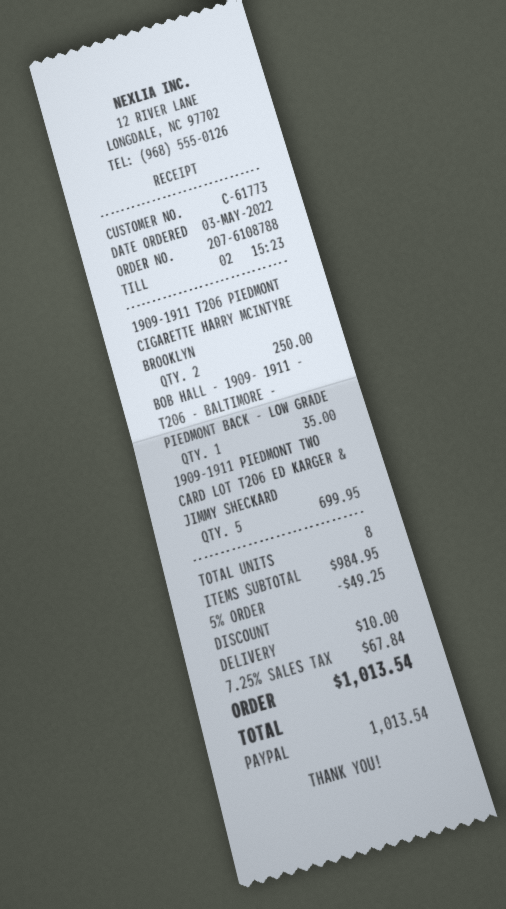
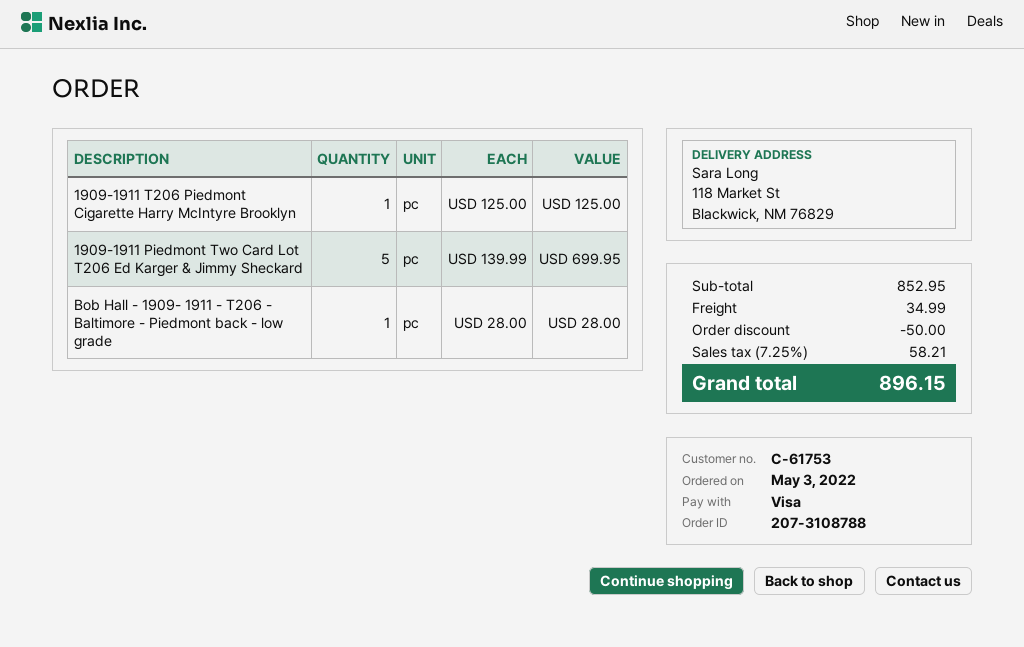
order number: 207-6108788 -> 207-3108788
customer number: C-61773 -> C-61753
payment method: PayPal -> Visa
1909-1911 T206 PIEDMONT CIGARETTE HARRY MCINTYRE BROOKLYN: 2 for 250.00 -> 1 for 125.00
BOB HALL - 1909- 1911 - T206 - BALTIMORE - PIEDMONT BACK - LOW GRADE: 1 for 35.00 -> 1 for 28.00
subtotal: 984.95 -> 852.95
discount: 49.25 -> 50.00
shipping: 10.00 -> 34.99
tax: 7.25% = 67.84 -> 7.25% = 58.21
total: 1013.54 -> 896.15

